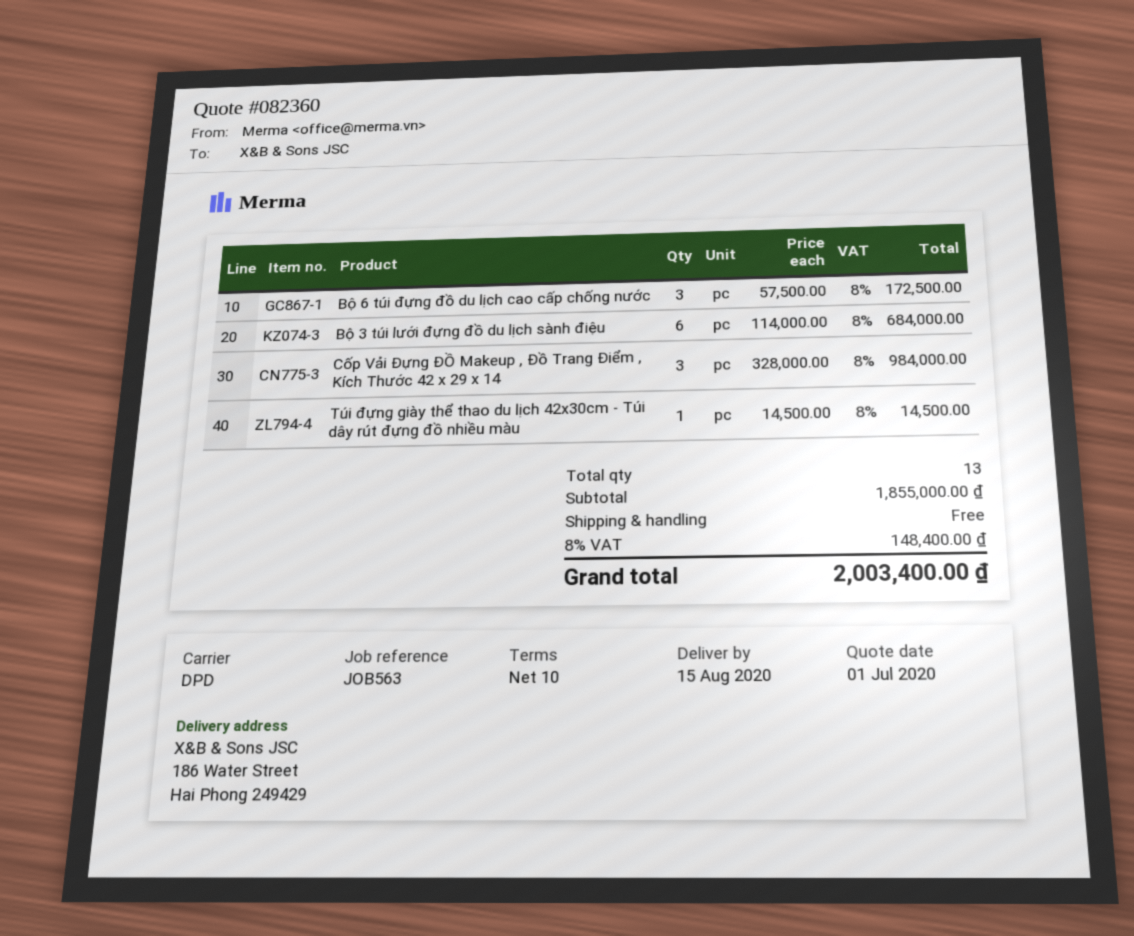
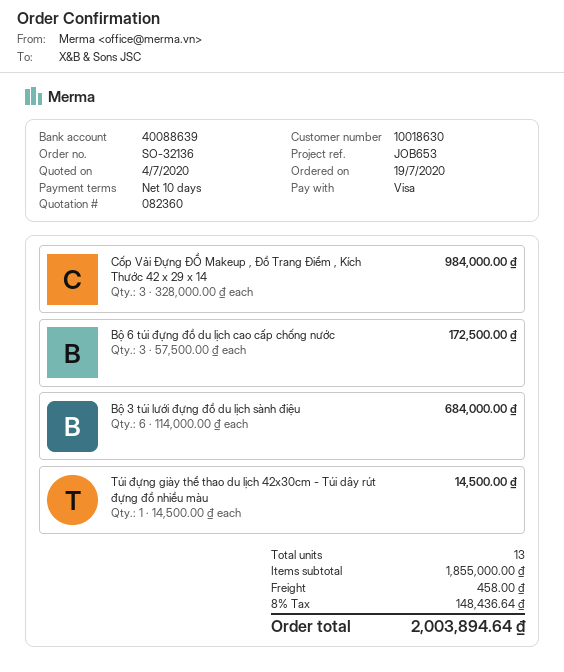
quote date: 2020-07-01 -> 2020-07-04
reference: JOB563 -> JOB653
shipping: 0.00 -> 458.00
tax: 8% = 148400.00 -> 8% = 148436.64
total: 2003400.00 -> 2003894.64

